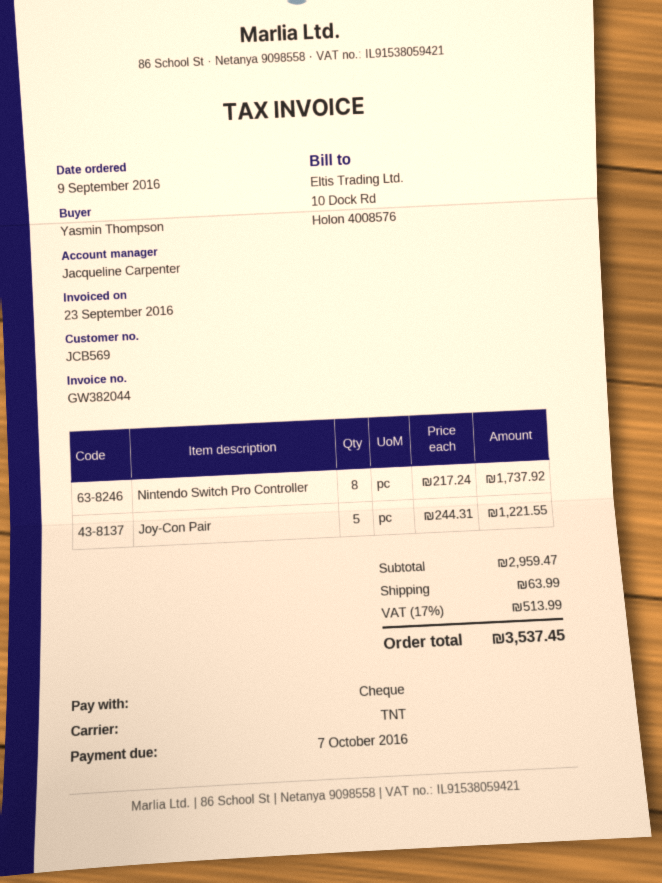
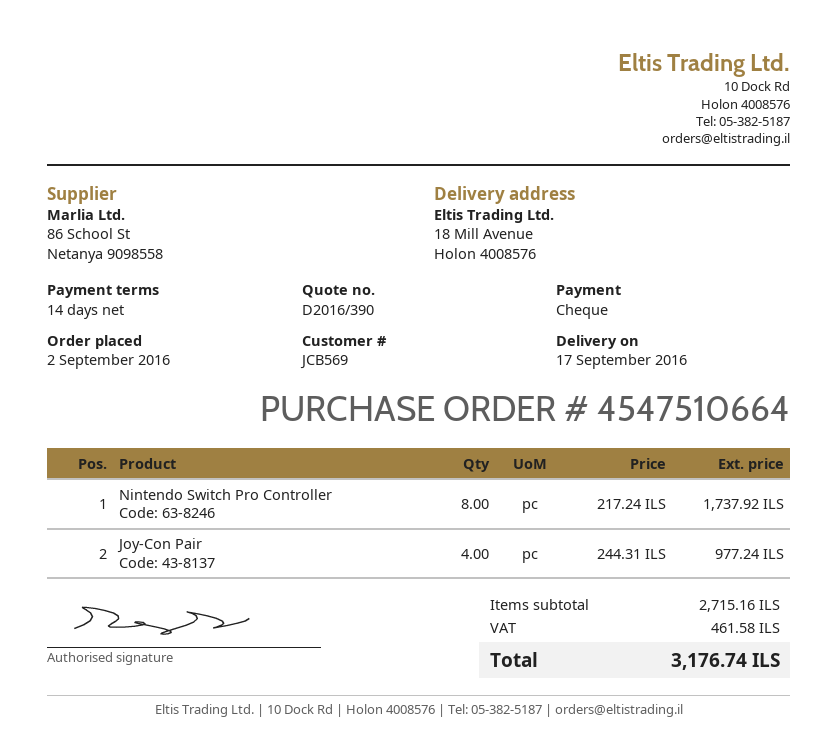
order date: 2016-09-09 -> 2016-09-02
Joy-Con Pair: 5 x 244.31 = 1221.55 -> 4 x 244.31 = 977.24
subtotal: 2959.47 -> 2715.16
shipping: 63.99 -> none
tax: 513.99 -> 461.58
total: 3537.45 -> 3176.74

